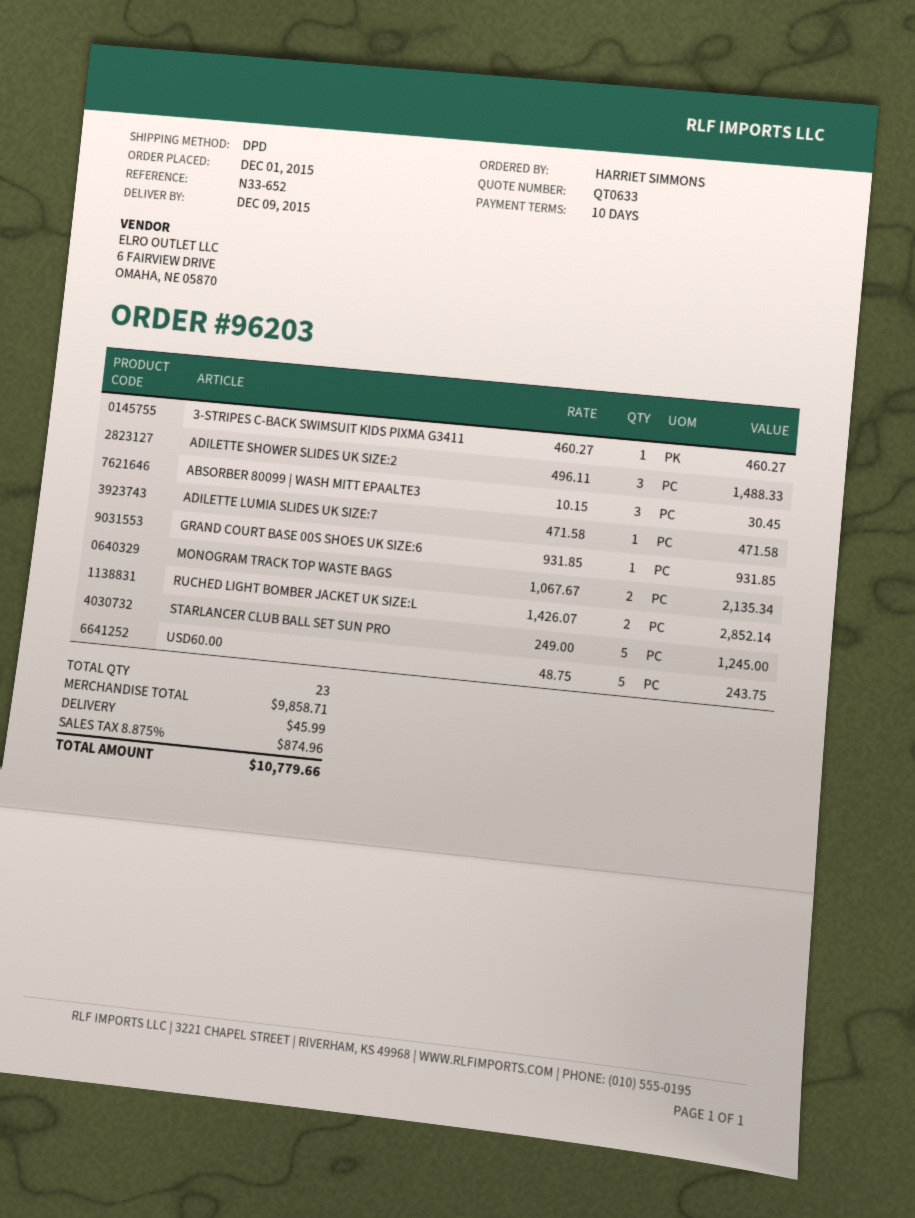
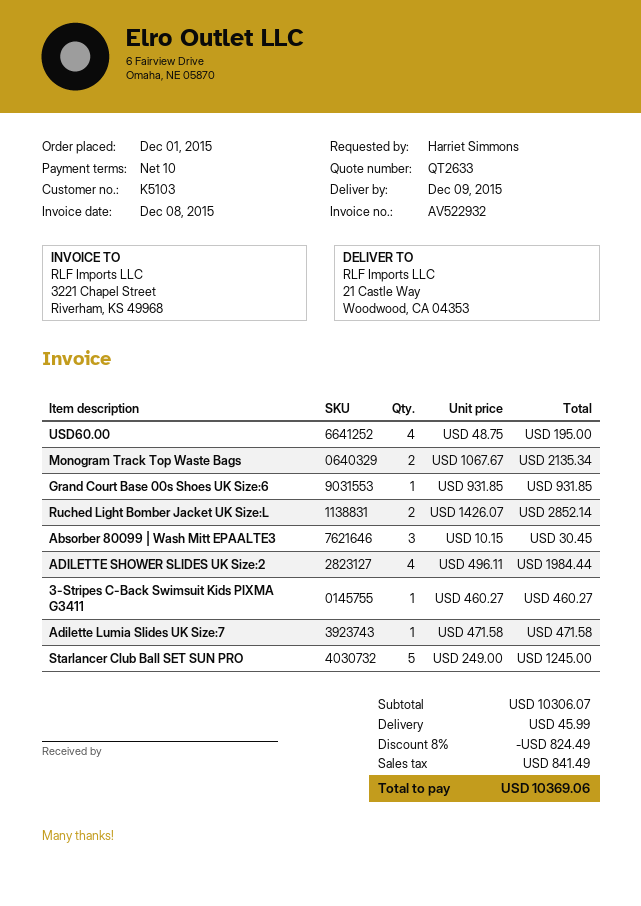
quote number: QT0633 -> QT2633
ADILETTE SHOWER SLIDES UK SIZE:2: 3 x 496.11 = 1488.33 -> 4 x 496.11 = 1984.44
USD60.00: 5 x 48.75 = 243.75 -> 4 x 48.75 = 195.00
subtotal: 9858.71 -> 10306.07
discount: none -> 8% = 824.49
tax: 874.96 -> 841.49
total: 10779.66 -> 10369.06

